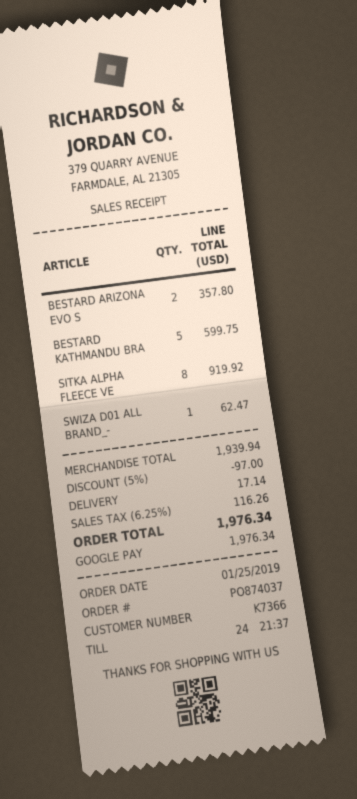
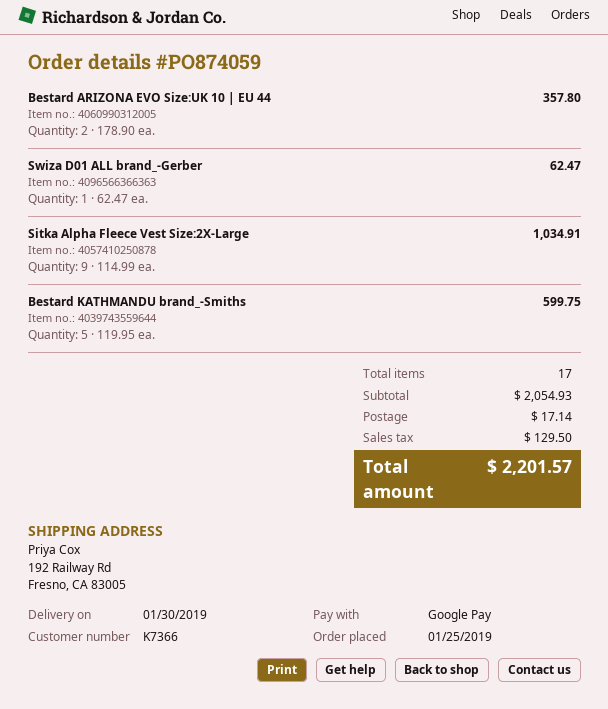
order number: PO874037 -> PO874059
SITKA ALPHA FLEECE VE: 8 for 919.92 -> 9 for 1034.91
subtotal: 1939.94 -> 2054.93
discount: 5% = 97.00 -> none
tax: 116.26 -> 129.50
total: 1976.34 -> 2201.57

